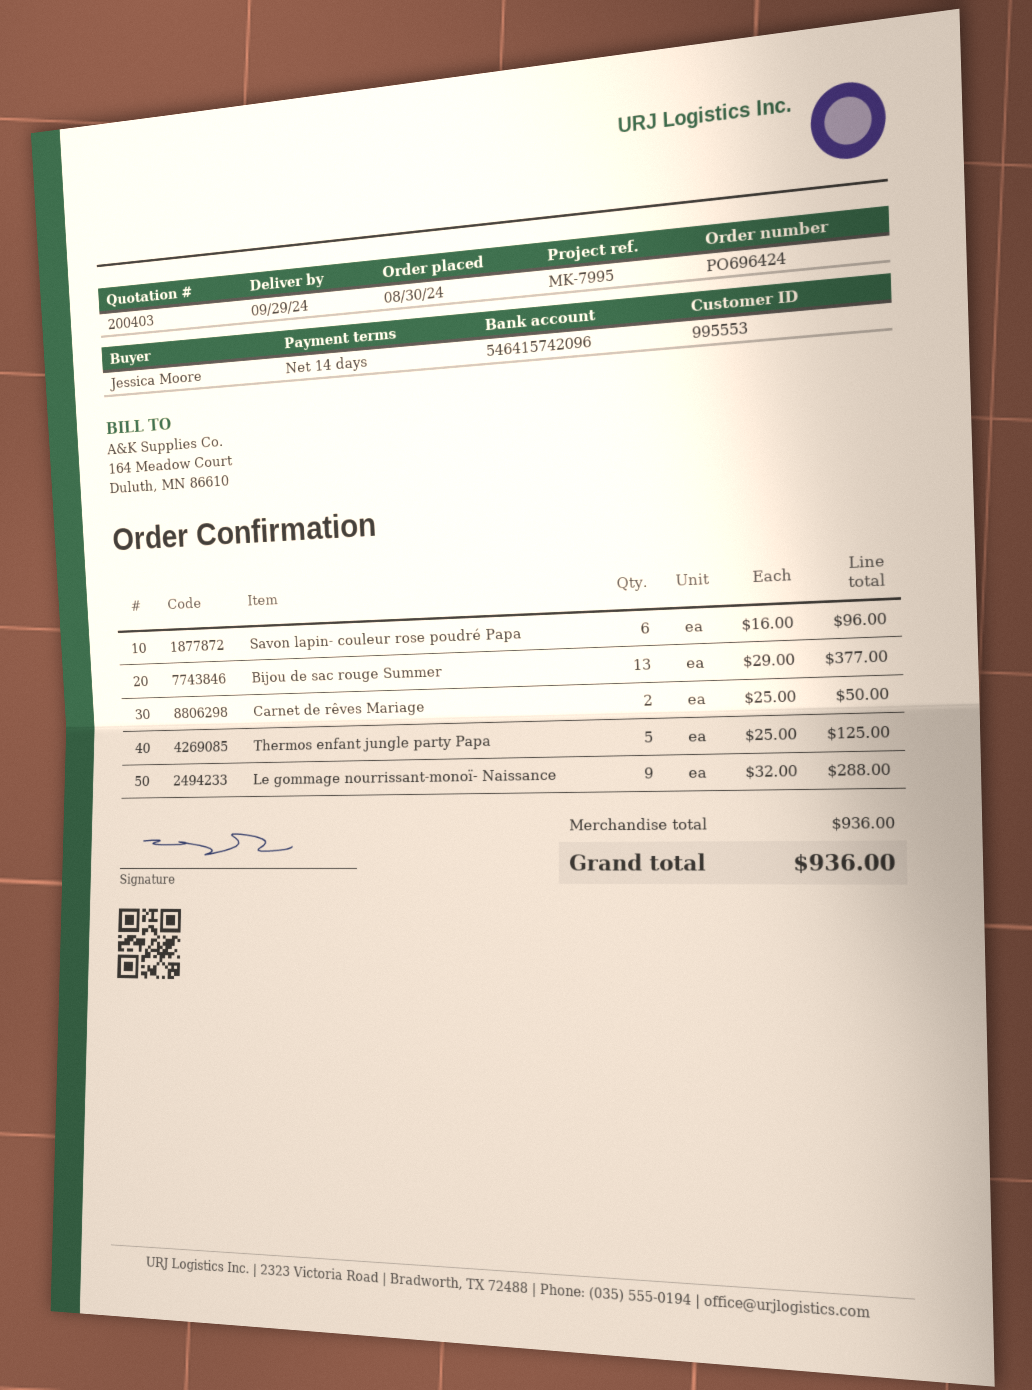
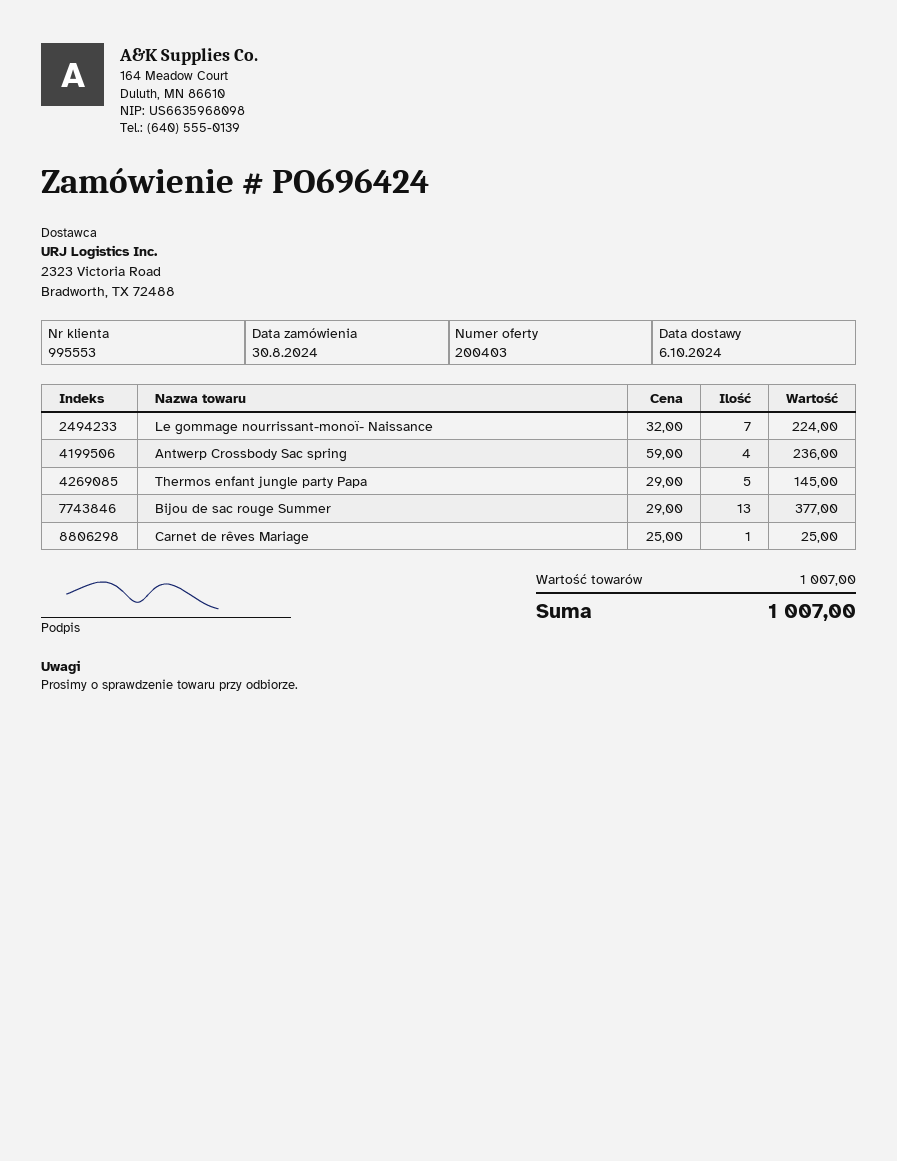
delivery date: 2024-09-29 -> 2024-10-06
Savon lapin- couleur rose poudré Papa: 6 x 16.00 = 96.00 -> none
Carnet de rêves Mariage: 2 x 25.00 = 50.00 -> 1 x 25.00 = 25.00
Thermos enfant jungle party Papa: 5 x 25.00 = 125.00 -> 5 x 29.00 = 145.00
Le gommage nourrissant-monoï- Naissance: 9 x 32.00 = 288.00 -> 7 x 32.00 = 224.00
Antwerp Crossbody Sac spring: none -> 4 x 59.00 = 236.00
subtotal: 936.00 -> 1007.00
total: 936.00 -> 1007.00

